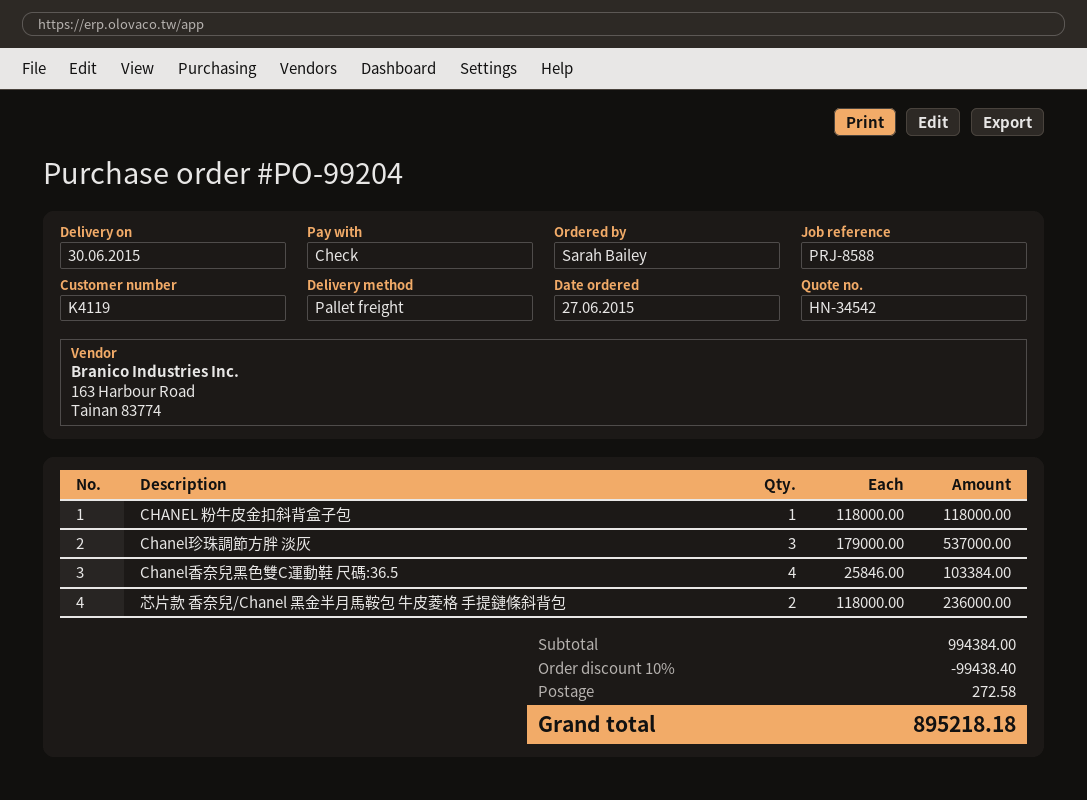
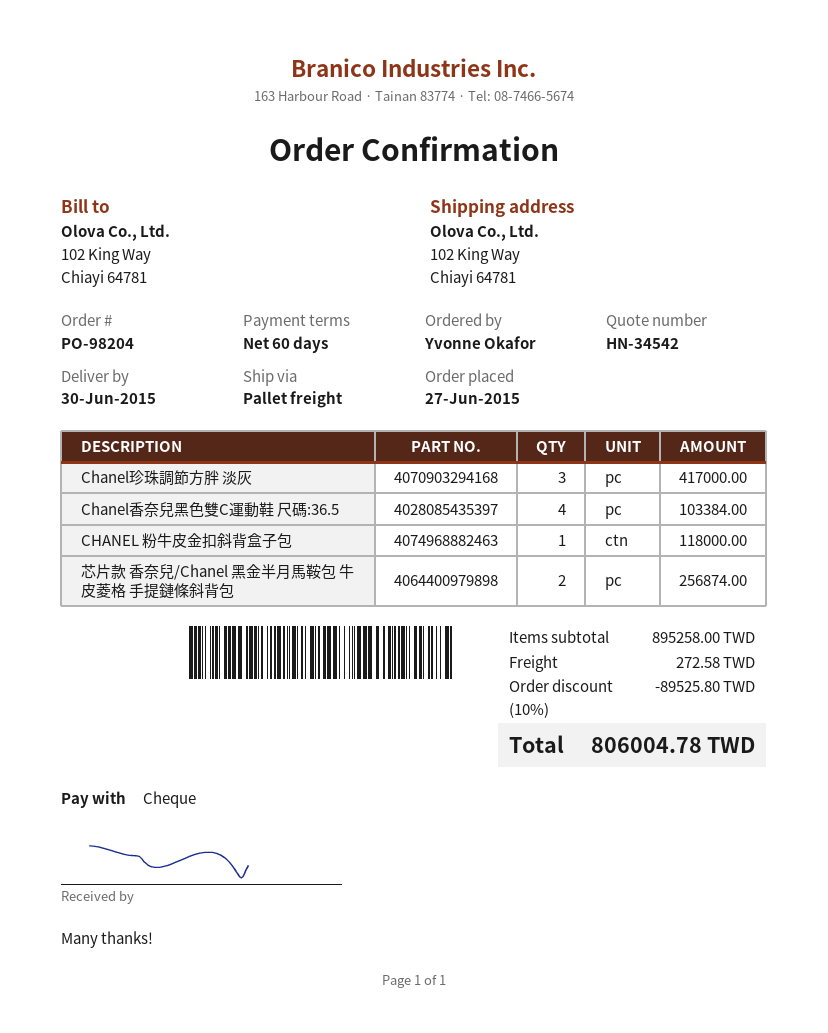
order number: PO-99204 -> PO-98204
ordered by: Sarah Bailey -> Yvonne Okafor
Chanel珍珠調節方胖 淡灰: 3 for 537000.00 -> 3 for 417000.00
芯片款 香奈兒/Chanel 黑金半月馬鞍包 牛皮菱格 手提鏈條斜背包: 2 for 236000.00 -> 2 for 256874.00
subtotal: 994384.00 -> 895258.00
discount: 10% = 99438.40 -> 10% = 89525.80
total: 895218.18 -> 806004.78

